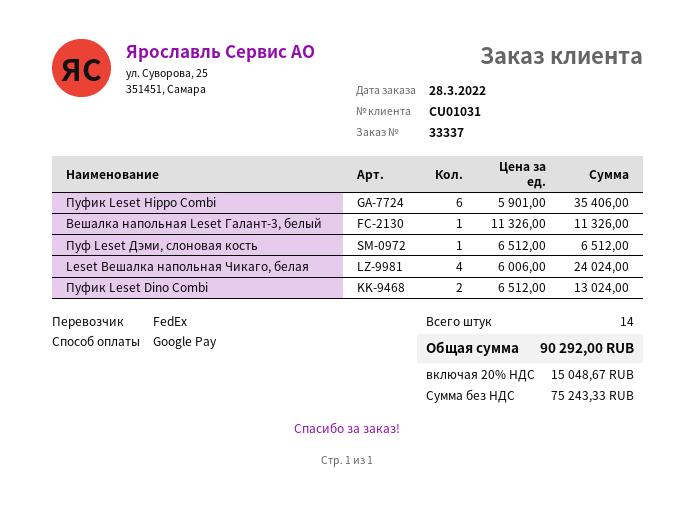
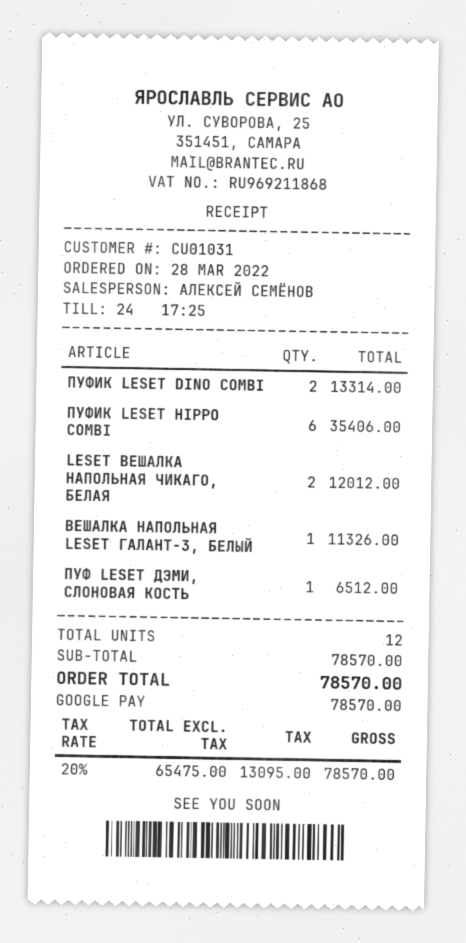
Leset Вешалка напольная Чикаго, белая: 4 for 24024.00 -> 2 for 12012.00
Пуфик Leset Dino Combi: 2 for 13024.00 -> 2 for 13314.00
total quantity: 14 -> 12
net: 75243.33 -> 65475.00
tax: 20% = 15048.67 -> 20% = 13095.00
total: 90292.00 -> 78570.00

